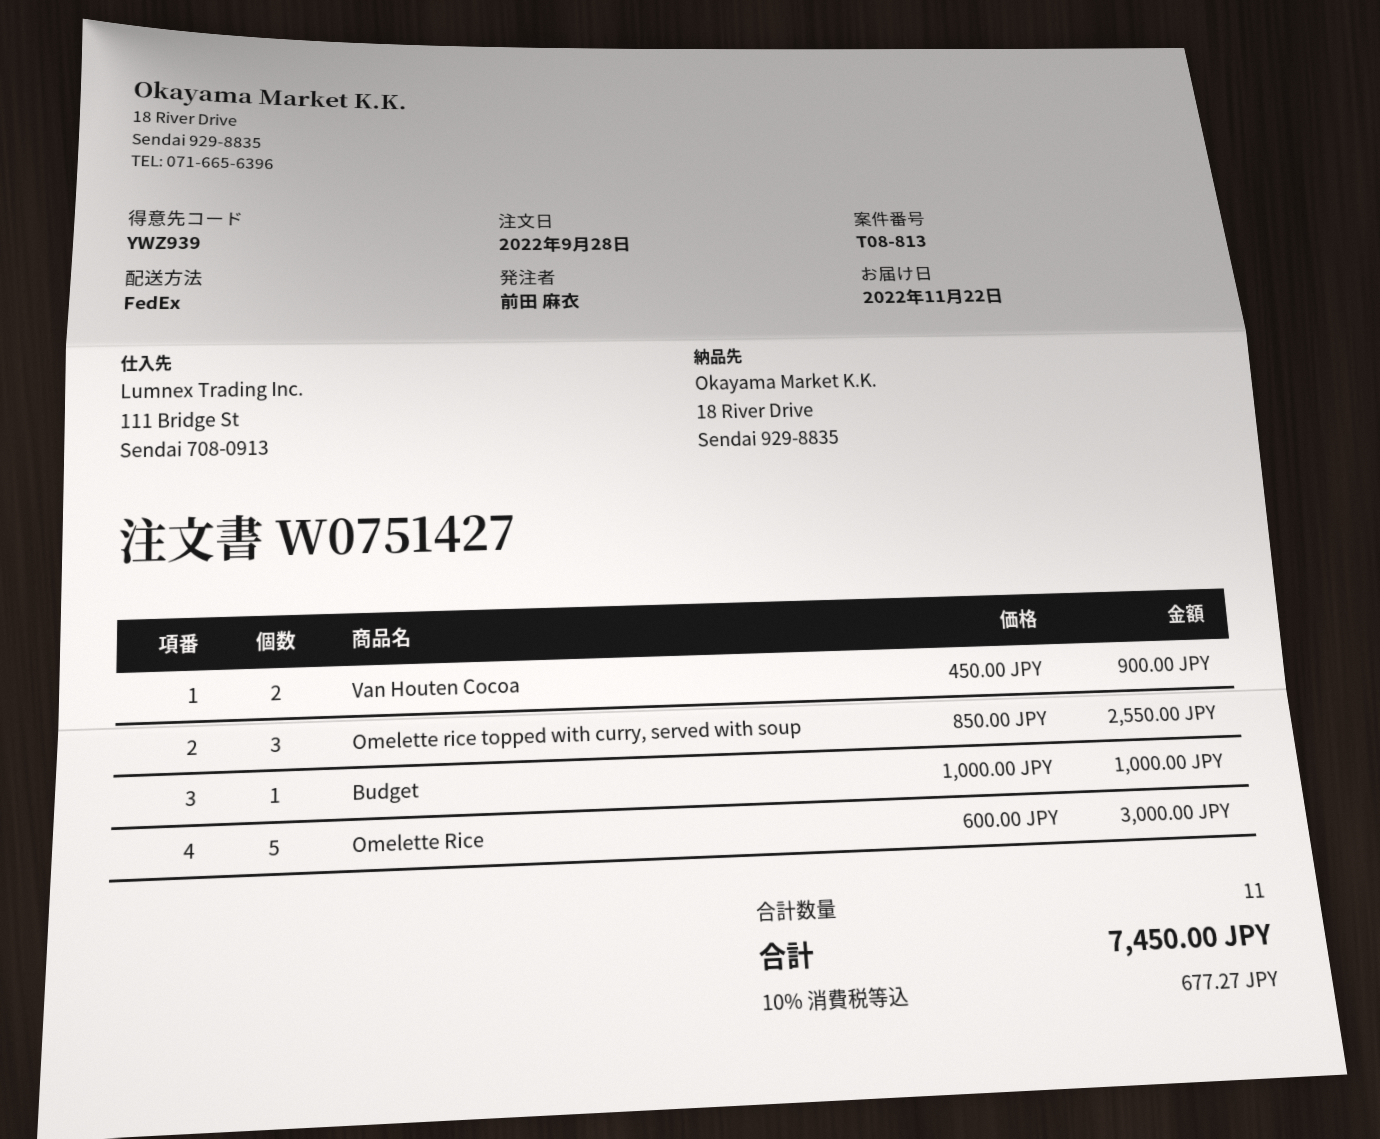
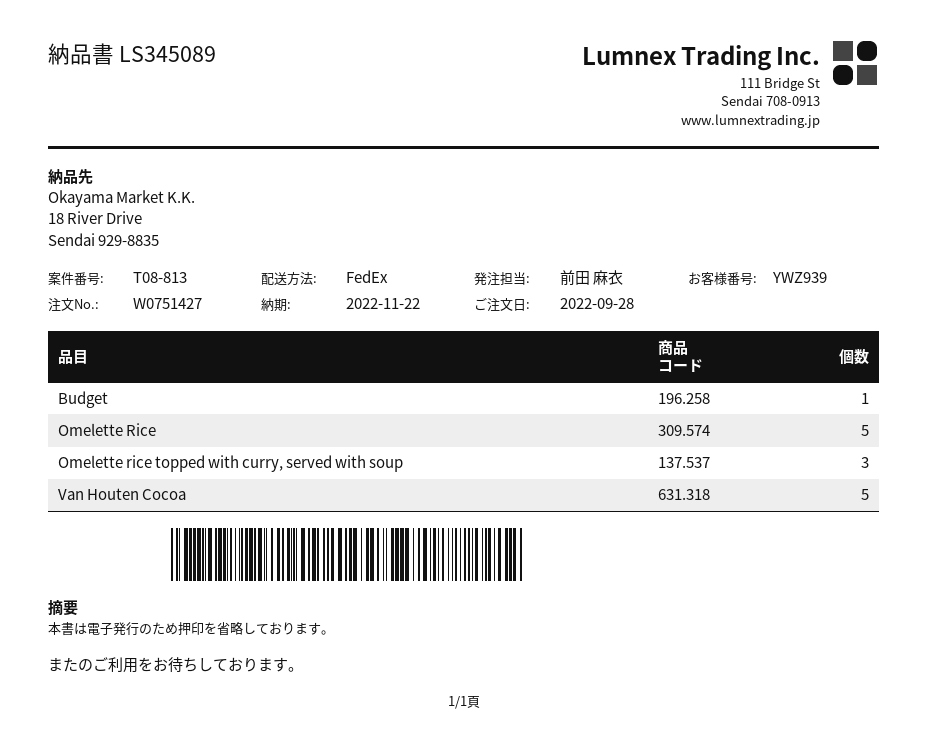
Van Houten Cocoa: 2 -> 5

